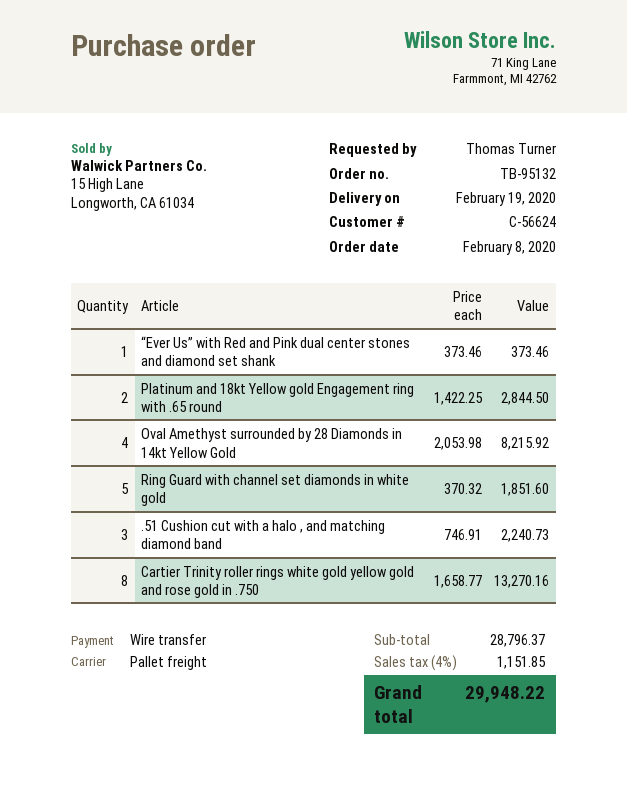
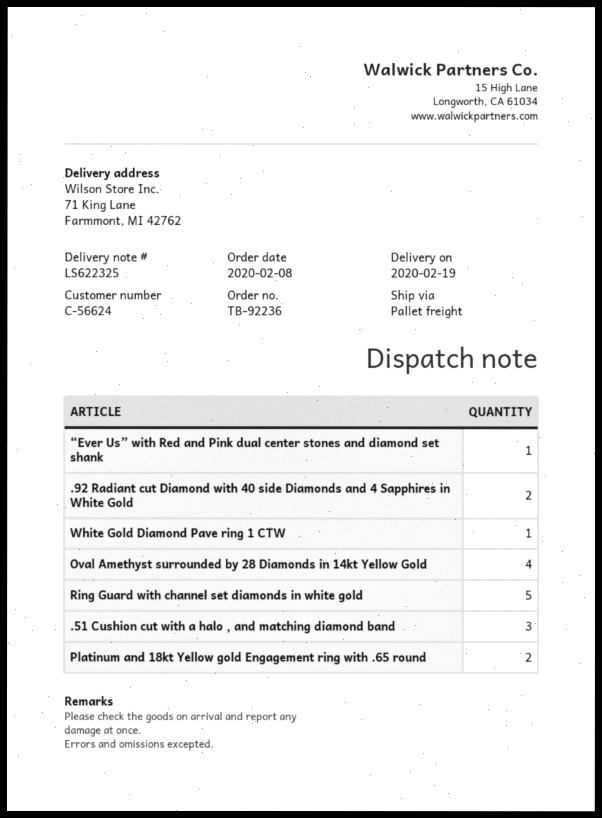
order number: TB-95132 -> TB-92236
Cartier Trinity roller rings white gold yellow gold and rose gold in .750: 8 -> none
.92 Radiant cut Diamond with 40 side Diamonds and 4 Sapphires in White Gold: none -> 2
White Gold Diamond Pave ring 1 CTW: none -> 1

